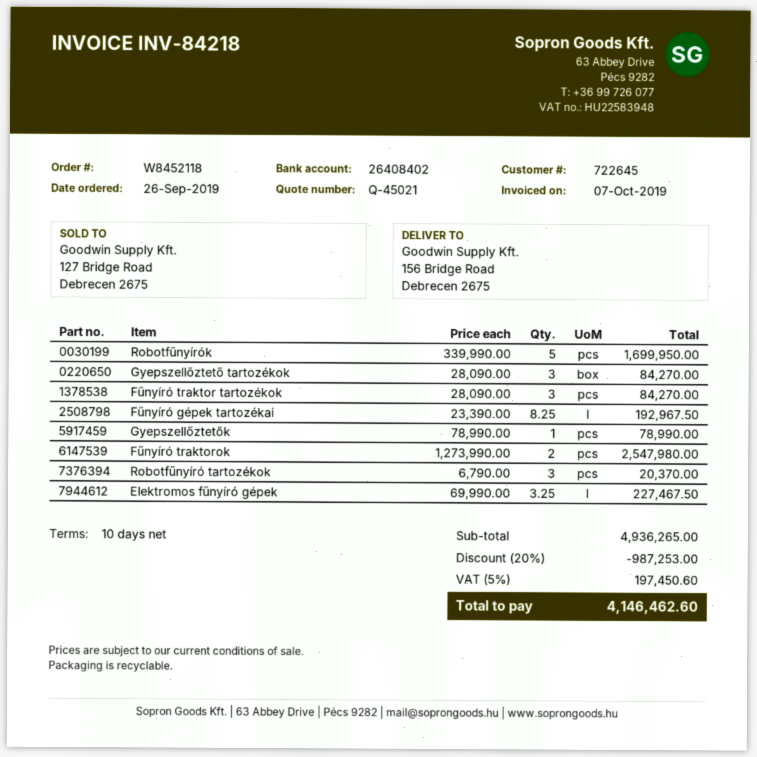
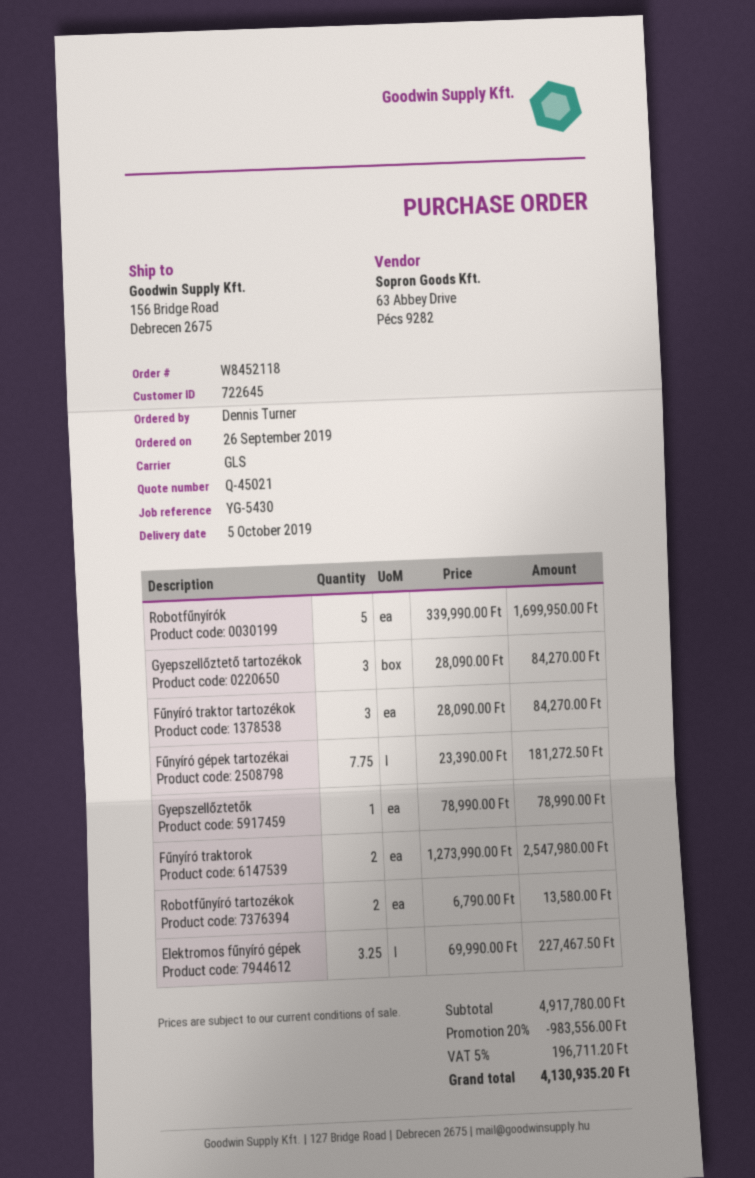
Fűnyíró gépek tartozékai: 8.25 x 23390.00 = 192967.50 -> 7.75 x 23390.00 = 181272.50
Robotfűnyíró tartozékok: 3 x 6790.00 = 20370.00 -> 2 x 6790.00 = 13580.00
subtotal: 4936265.00 -> 4917780.00
discount: 20% = 987253.00 -> 20% = 983556.00
tax: 5% = 197450.60 -> 5% = 196711.20
total: 4146462.60 -> 4130935.20

